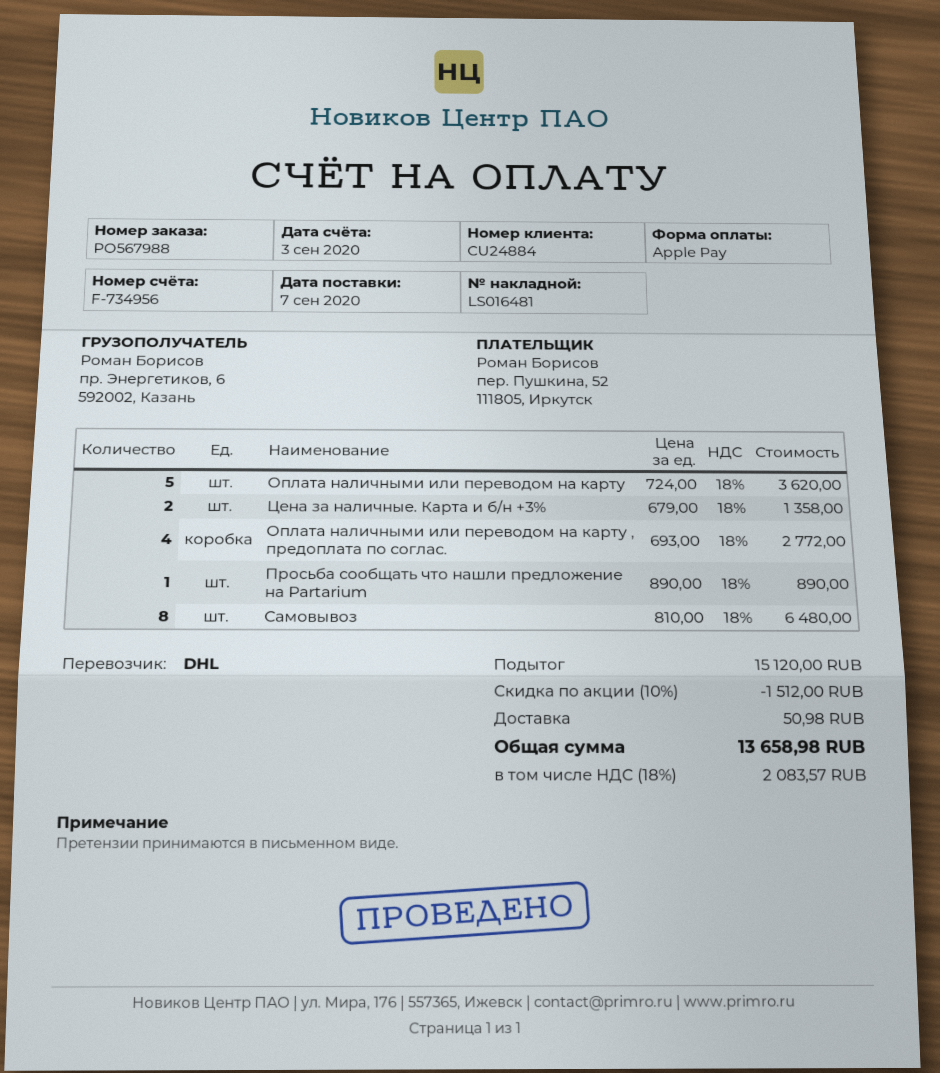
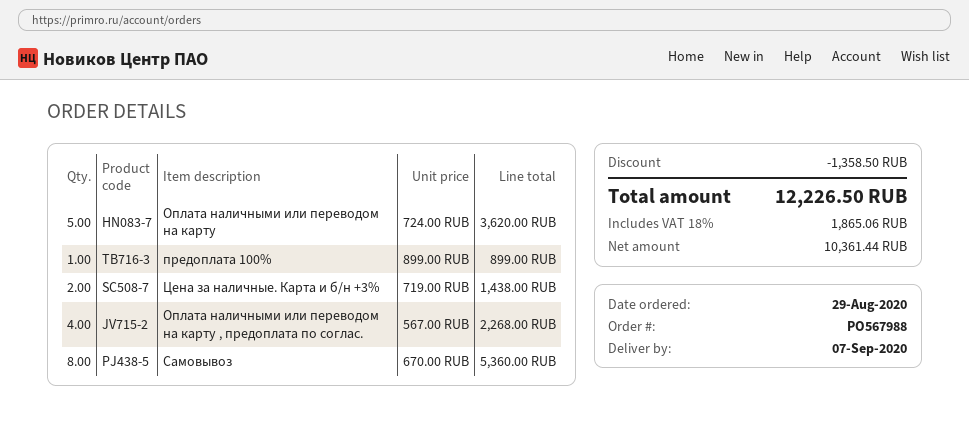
Цена за наличные. Карта и б/н +3%: 2 x 679.00 = 1358.00 -> 2 x 719.00 = 1438.00
Оплата наличными или переводом на карту , предоплата по соглас.: 4 x 693.00 = 2772.00 -> 4 x 567.00 = 2268.00
Просьба сообщать что нашли предложение на Partarium: 1 x 890.00 = 890.00 -> none
Самовывоз: 8 x 810.00 = 6480.00 -> 8 x 670.00 = 5360.00
предоплата 100%: none -> 1 x 899.00 = 899.00
discount: 1512.00 -> 1358.50
shipping: 50.98 -> none
tax: 18% = 2083.57 -> 18% = 1865.06
total: 13658.98 -> 12226.50

